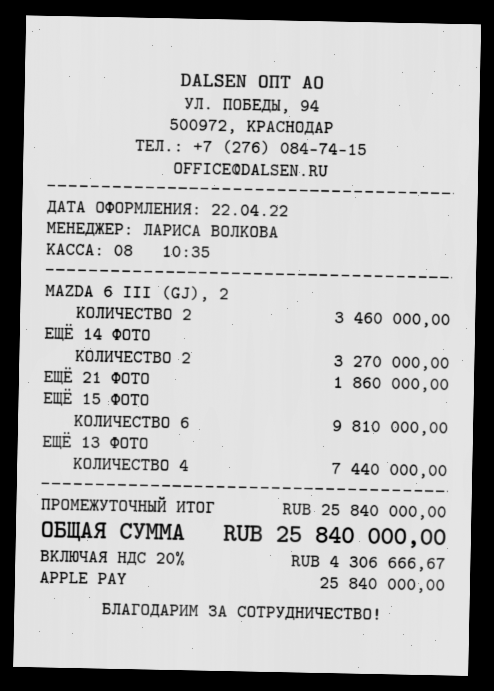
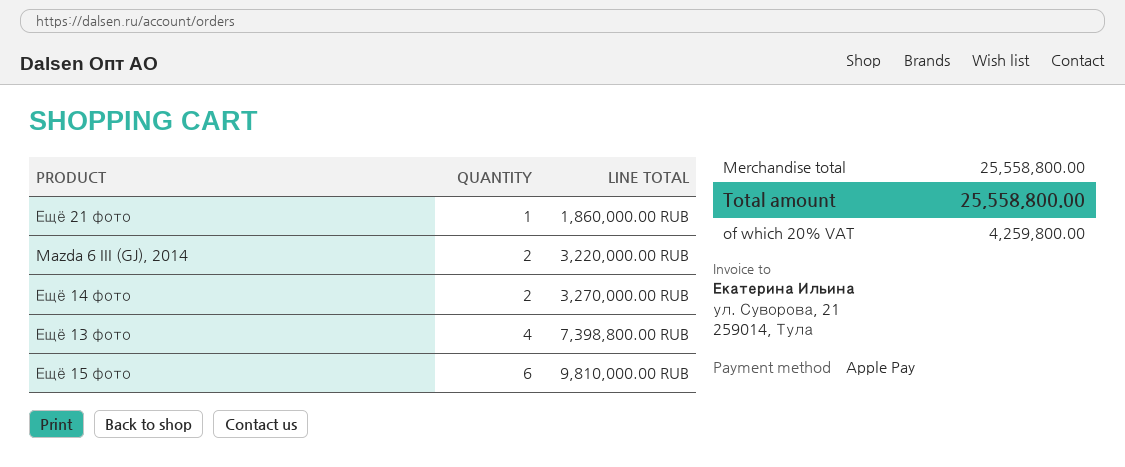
MAZDA 6 III (GJ), 2: 2 for 3460000.00 -> 2 for 3220000.00
ЕЩЁ 13 ФОТО: 4 for 7440000.00 -> 4 for 7398800.00
subtotal: 25840000.00 -> 25558800.00
tax: 20% = 4306666.67 -> 20% = 4259800.00
total: 25840000.00 -> 25558800.00

